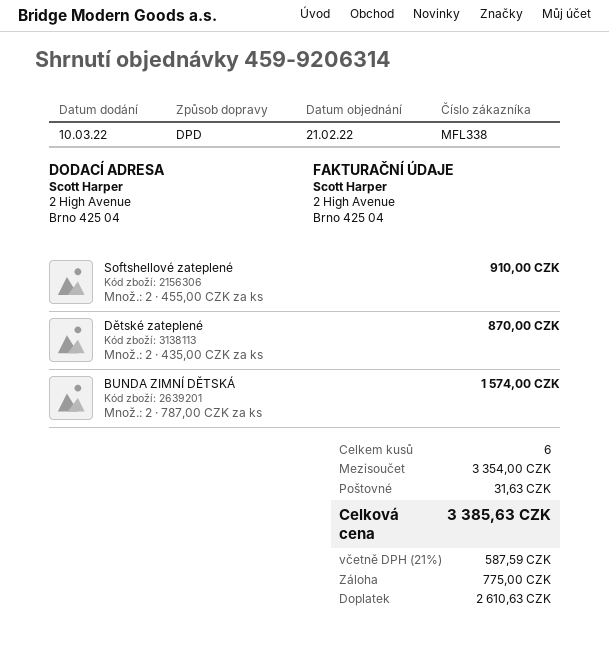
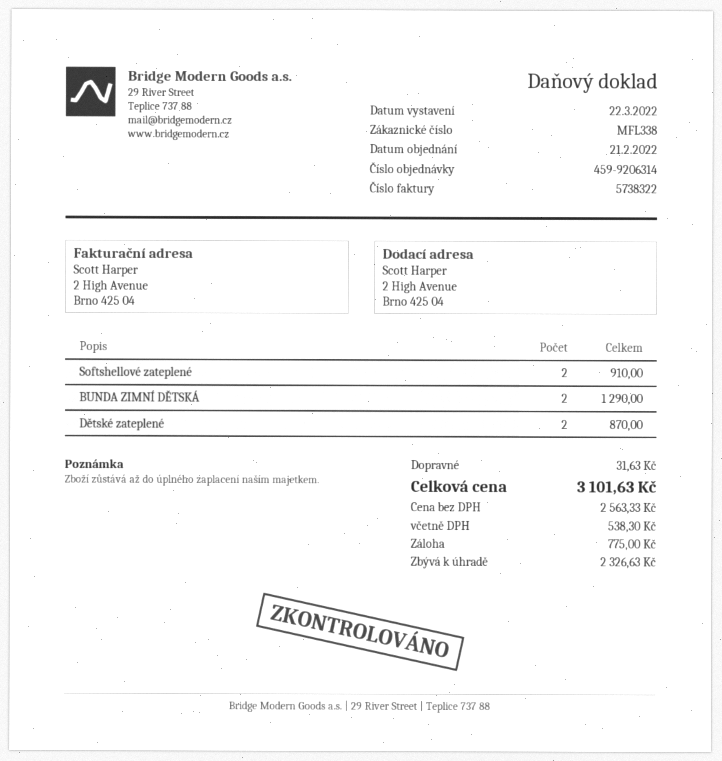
BUNDA ZIMNÍ DĚTSKÁ: 2 for 1574.00 -> 2 for 1290.00
tax: 587.59 -> 538.30
total: 3385.63 -> 3101.63
balance: 2610.63 -> 2326.63

